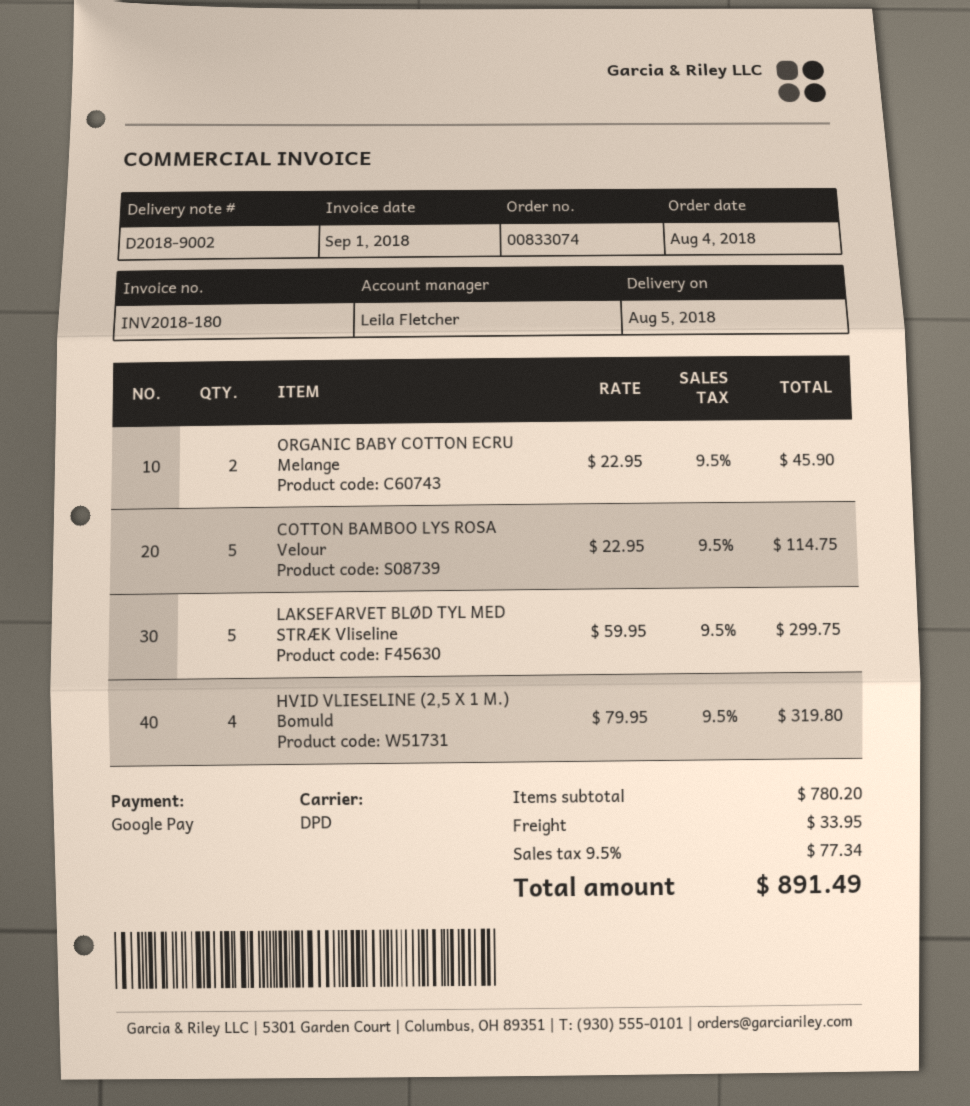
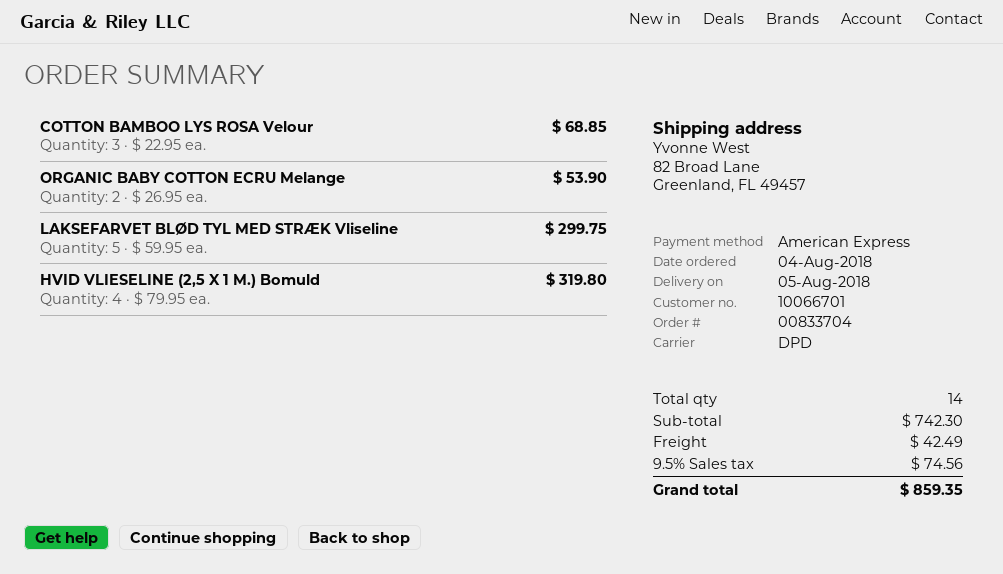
order number: 00833074 -> 00833704
payment method: Google Pay -> American Express
ORGANIC BABY COTTON ECRU Melange: 2 x 22.95 = 45.90 -> 2 x 26.95 = 53.90
COTTON BAMBOO LYS ROSA Velour: 5 x 22.95 = 114.75 -> 3 x 22.95 = 68.85
subtotal: 780.20 -> 742.30
shipping: 33.95 -> 42.49
tax: 9.5% = 77.34 -> 9.5% = 74.56
total: 891.49 -> 859.35

